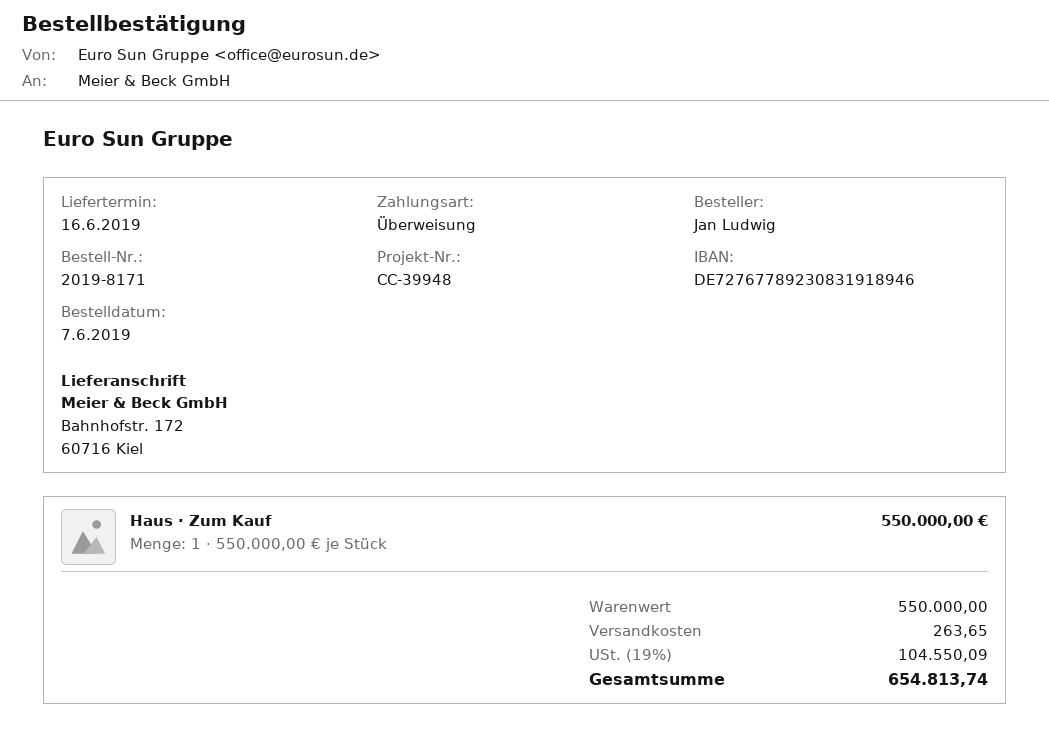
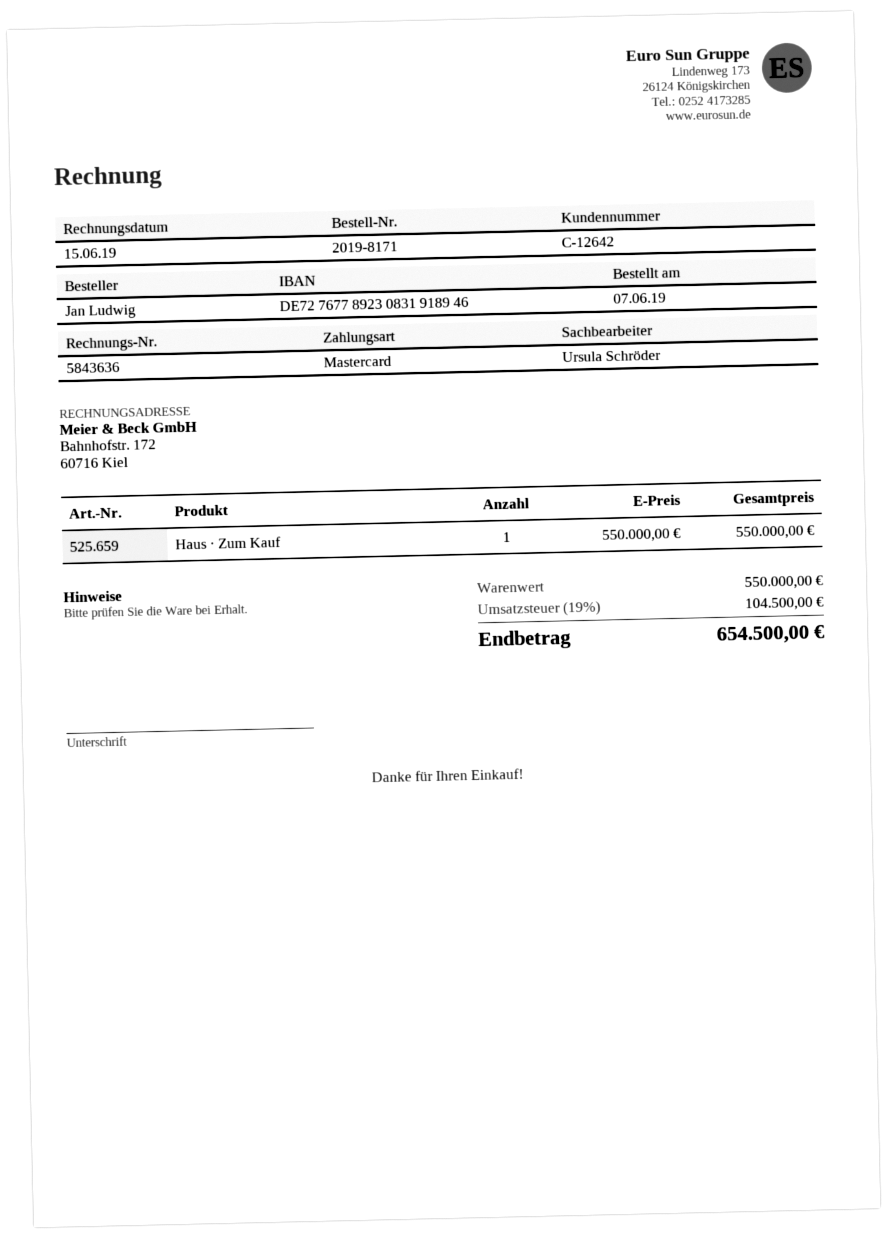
payment method: bank transfer -> Mastercard
shipping: 263.65 -> none
tax: 19% = 104550.09 -> 19% = 104500.00
total: 654813.74 -> 654500.00

